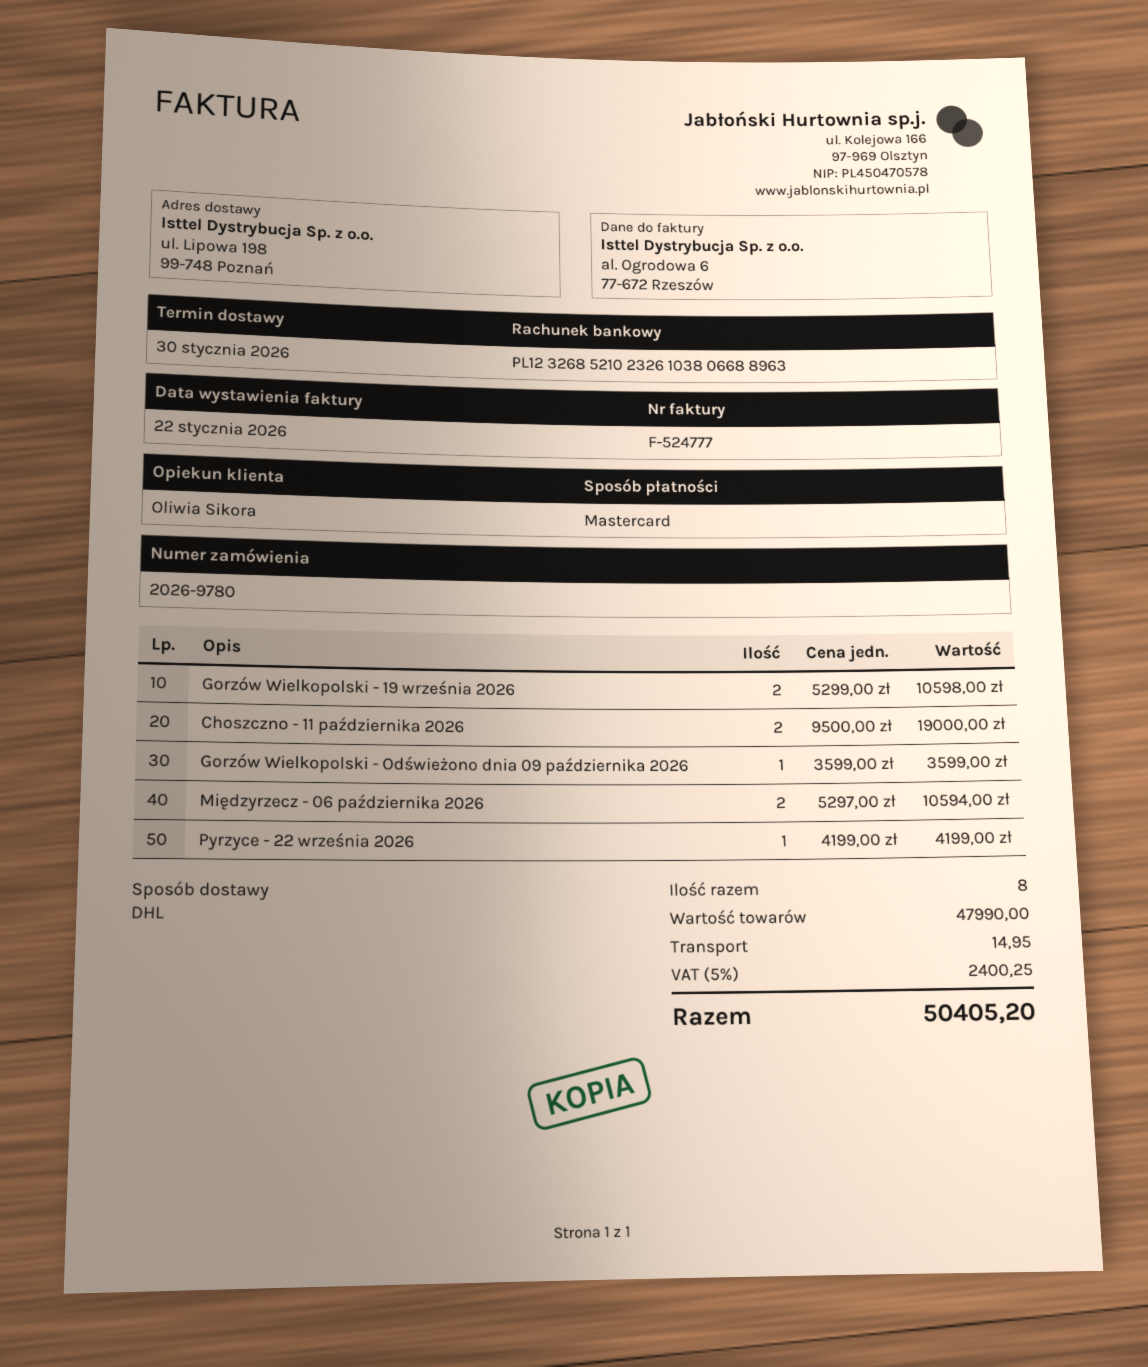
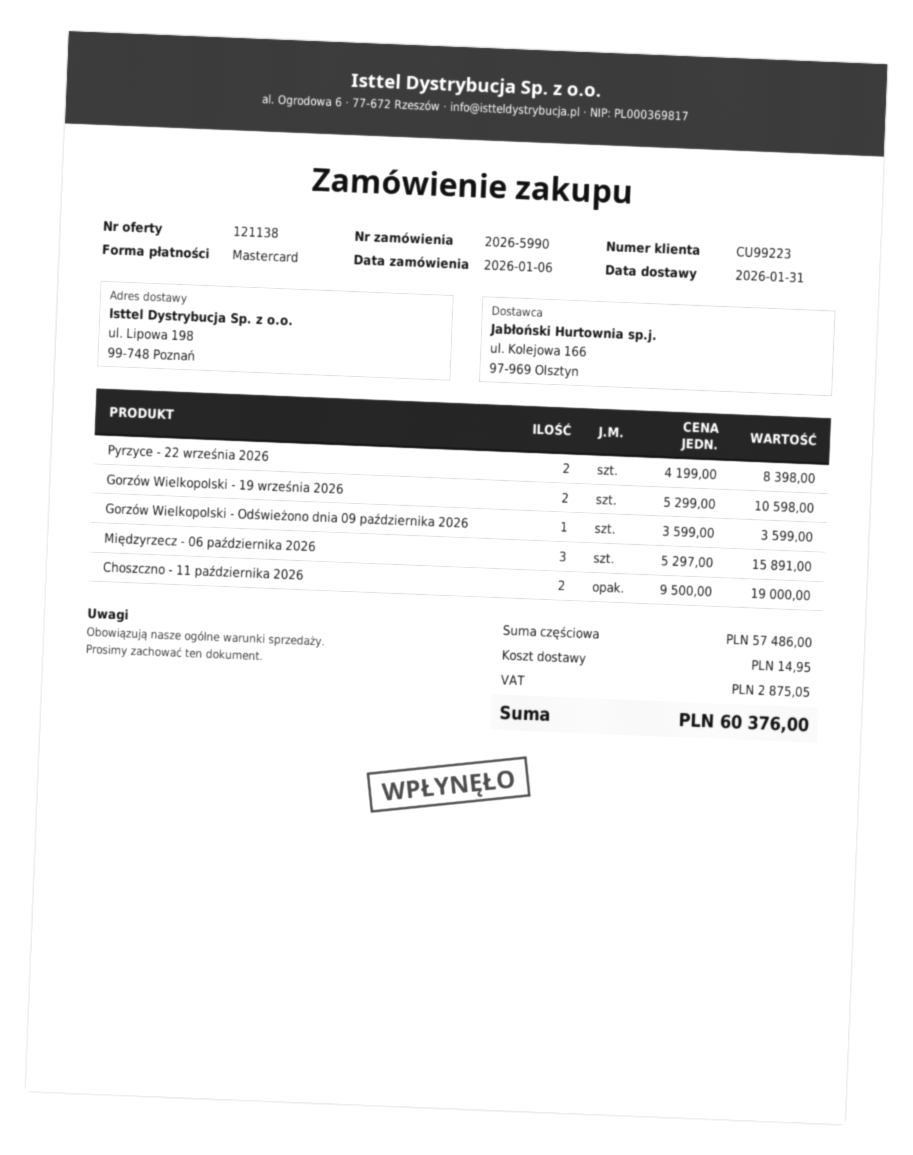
order number: 2026-9780 -> 2026-5990
delivery date: 2026-01-30 -> 2026-01-31
Międzyrzecz - 06 października 2026: 2 x 5297.00 = 10594.00 -> 3 x 5297.00 = 15891.00
Pyrzyce - 22 września 2026: 1 x 4199.00 = 4199.00 -> 2 x 4199.00 = 8398.00
subtotal: 47990.00 -> 57486.00
tax: 2400.25 -> 2875.05
total: 50405.20 -> 60376.00

